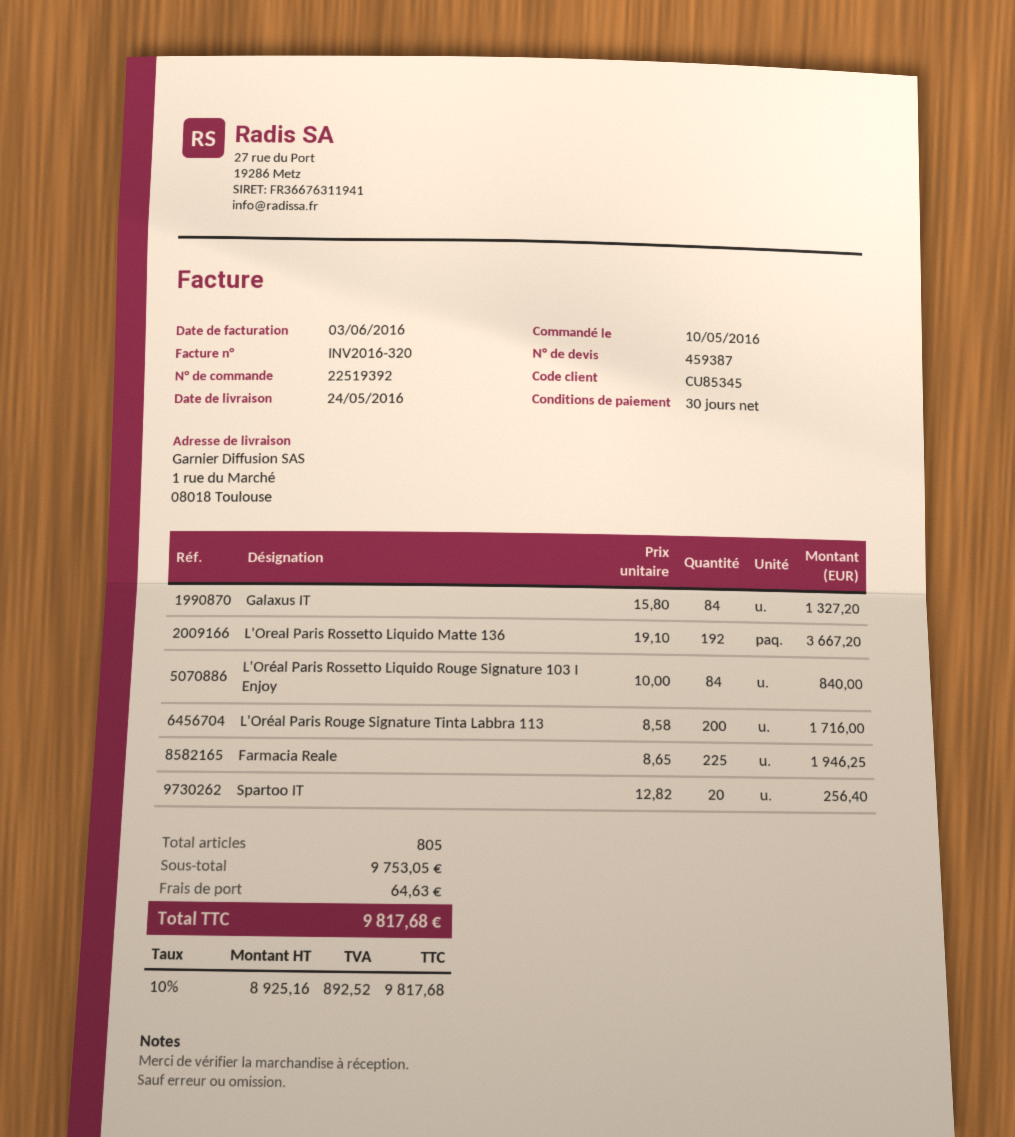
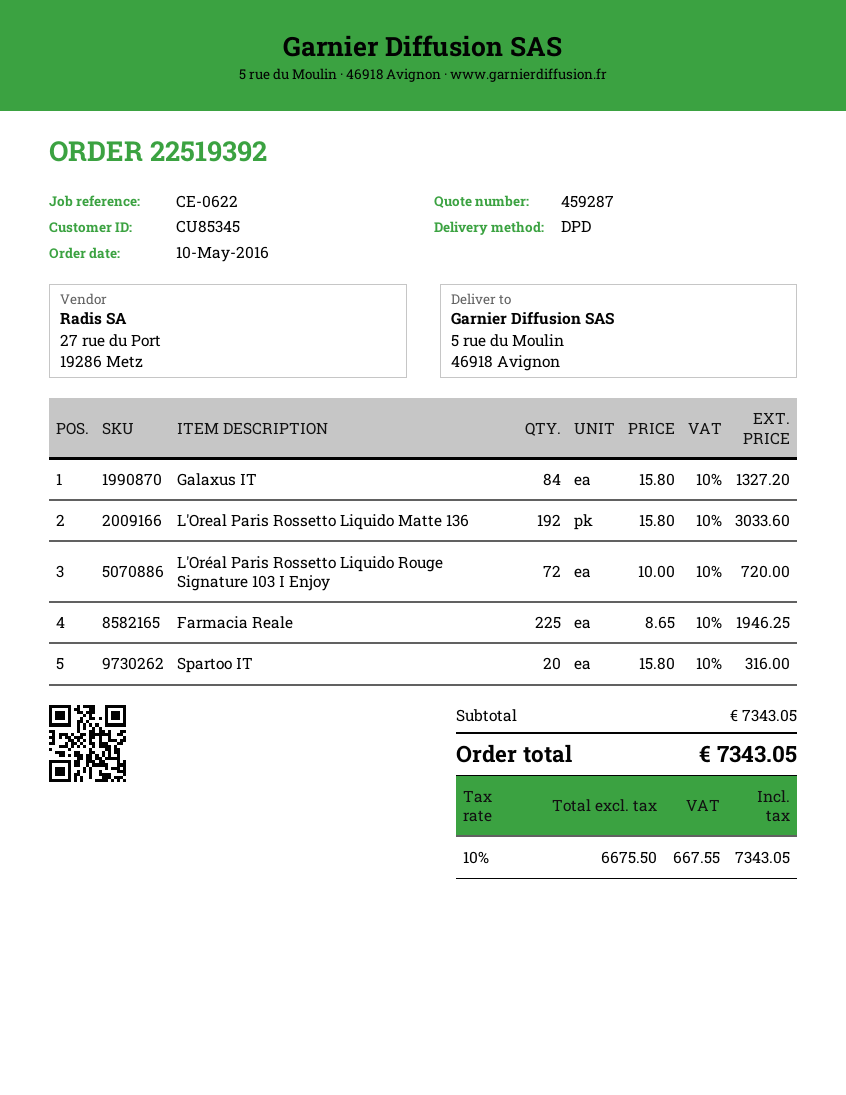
quote number: 459387 -> 459287
ship to: 1 rue du Marché, 08018 Toulouse -> 5 rue du Moulin, 46918 Avignon
L'Oreal Paris Rossetto Liquido Matte 136: 192 x 19.10 = 3667.20 -> 192 x 15.80 = 3033.60
L'Oréal Paris Rossetto Liquido Rouge Signature 103 I Enjoy: 84 x 10.00 = 840.00 -> 72 x 10.00 = 720.00
L'Oréal Paris Rouge Signature Tinta Labbra 113: 200 x 8.58 = 1716.00 -> none
Spartoo IT: 20 x 12.82 = 256.40 -> 20 x 15.80 = 316.00
subtotal: 9753.05 -> 7343.05
shipping: 64.63 -> none
net: 8925.16 -> 6675.50
tax: 10% = 892.52 -> 10% = 667.55
total: 9817.68 -> 7343.05

